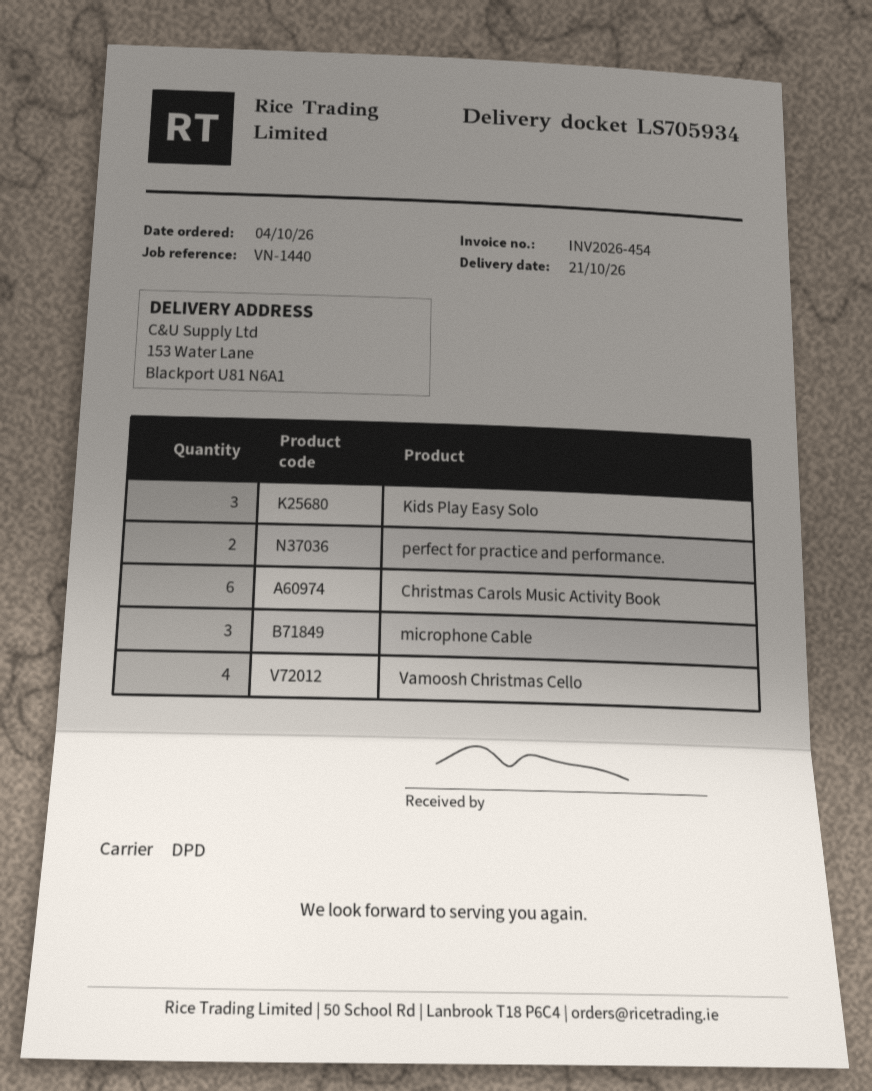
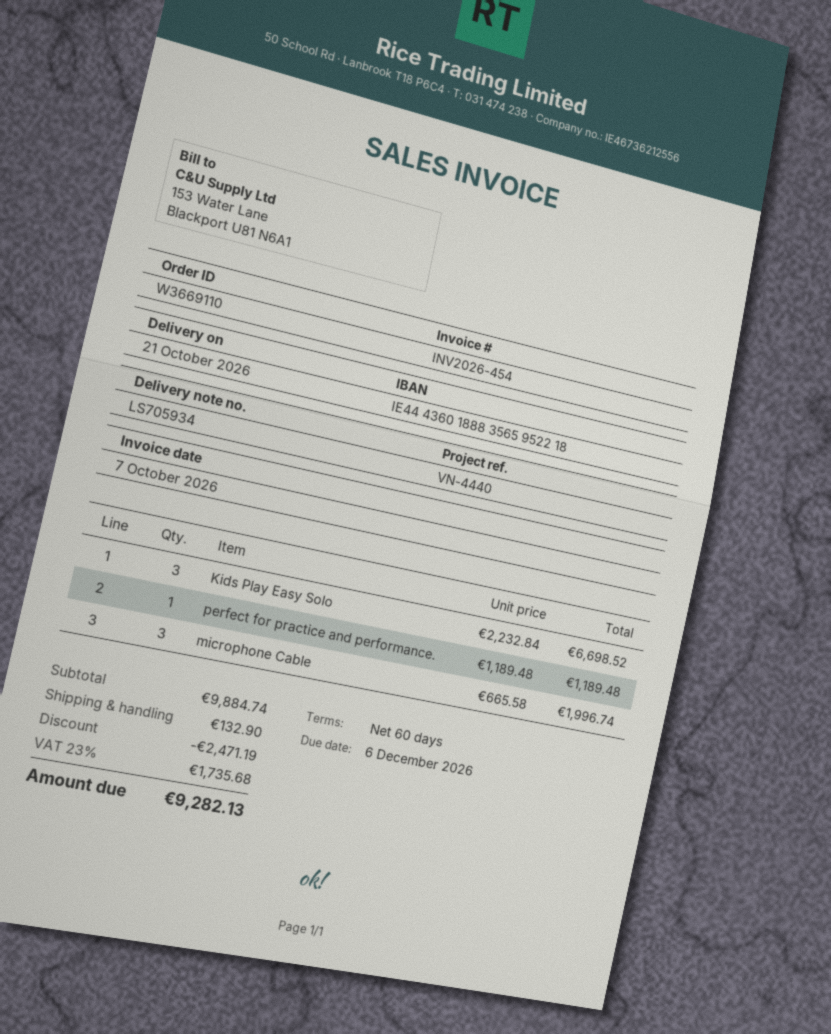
reference: VN-1440 -> VN-4440
perfect for practice and performance.: 2 -> 1
Christmas Carols Music Activity Book: 6 -> none
Vamoosh Christmas Cello: 4 -> none

